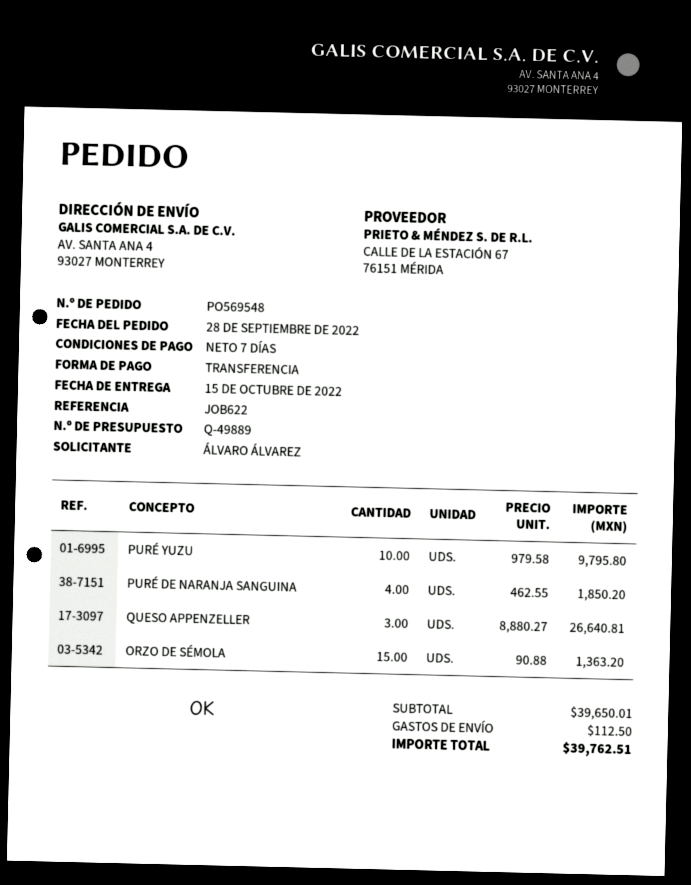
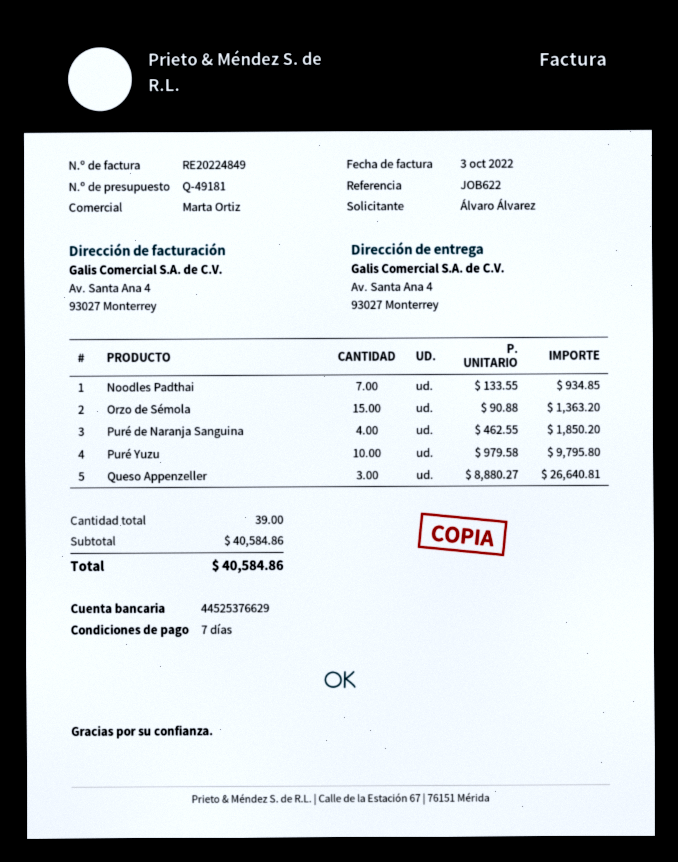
quote number: Q-49889 -> Q-49181
Noodles Padthai: none -> 7 x 133.55 = 934.85
subtotal: 39650.01 -> 40584.86
shipping: 112.50 -> none
total: 39762.51 -> 40584.86

